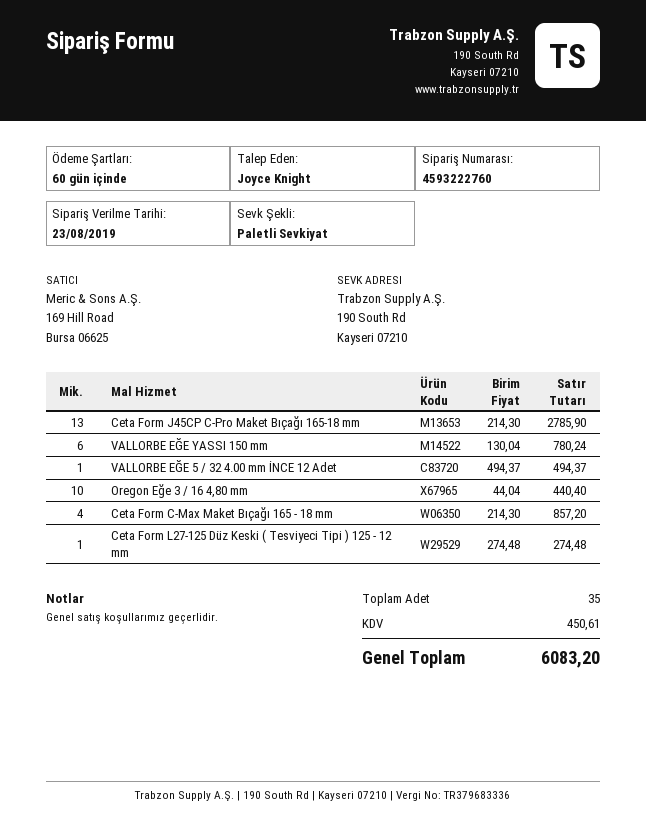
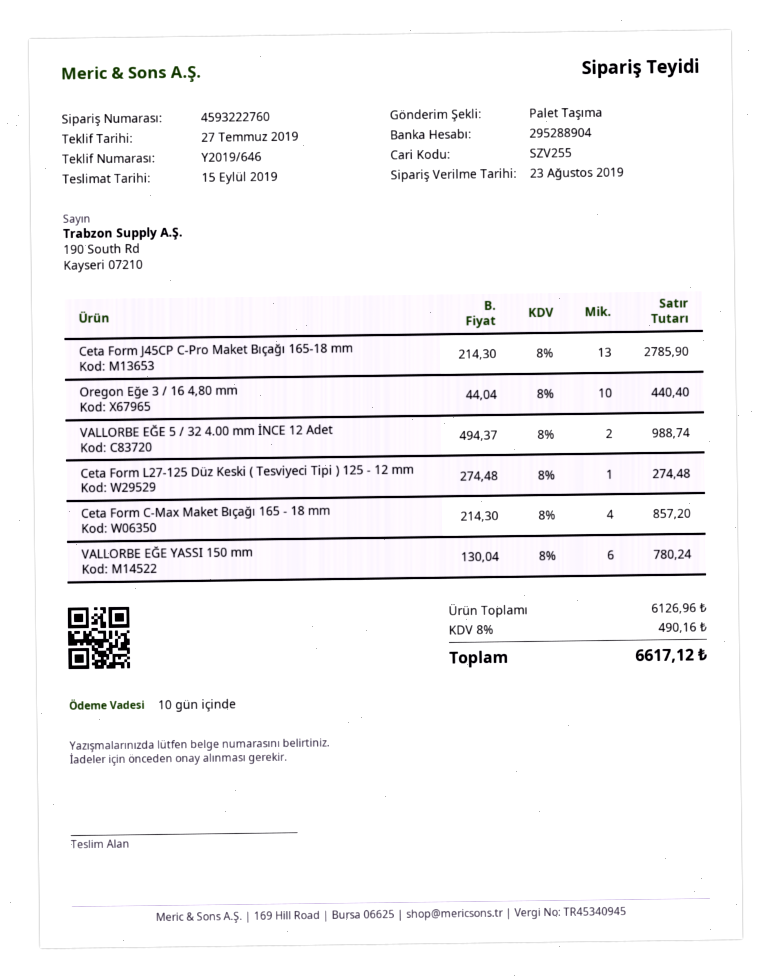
payment terms: 60 days -> 10 days
VALLORBE EĞE 5 / 32 4.00 mm İNCE 12 Adet: 1 x 494.37 = 494.37 -> 2 x 494.37 = 988.74
tax: 450.61 -> 490.16
total: 6083.20 -> 6617.12

